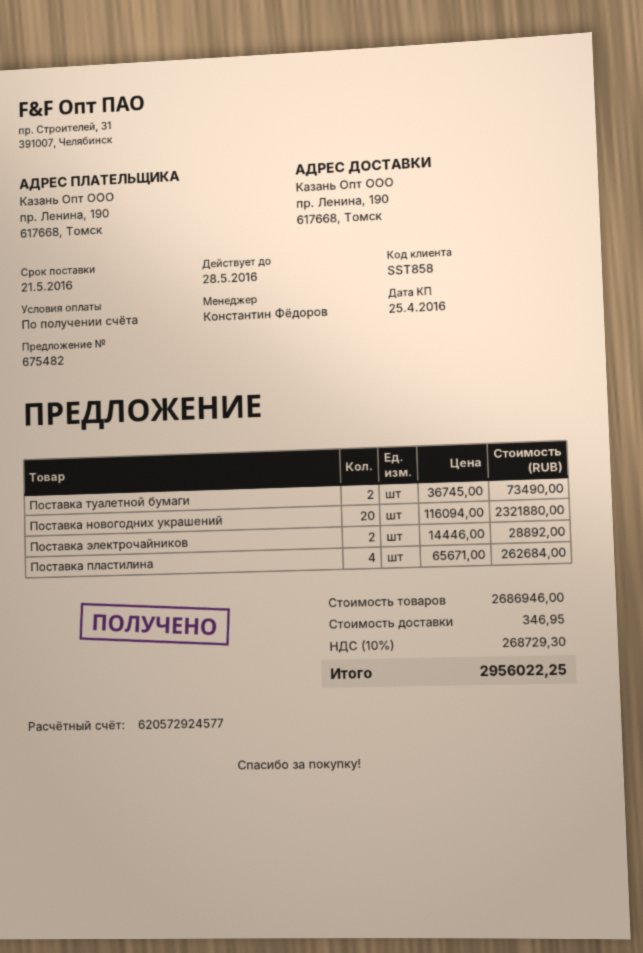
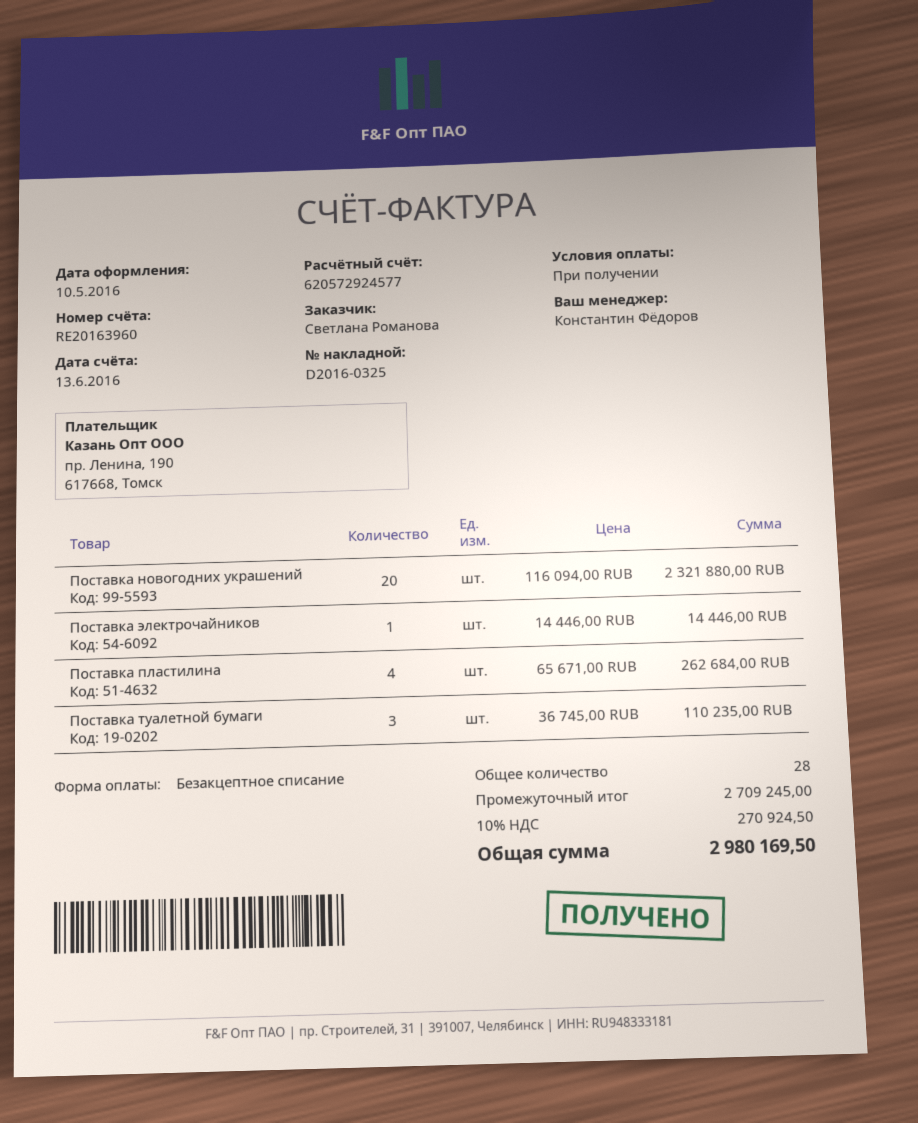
Поставка туалетной бумаги: 2 x 36745.00 = 73490.00 -> 3 x 36745.00 = 110235.00
Поставка электрочайников: 2 x 14446.00 = 28892.00 -> 1 x 14446.00 = 14446.00
subtotal: 2686946.00 -> 2709245.00
shipping: 346.95 -> none
tax: 10% = 268729.30 -> 10% = 270924.50
total: 2956022.25 -> 2980169.50

